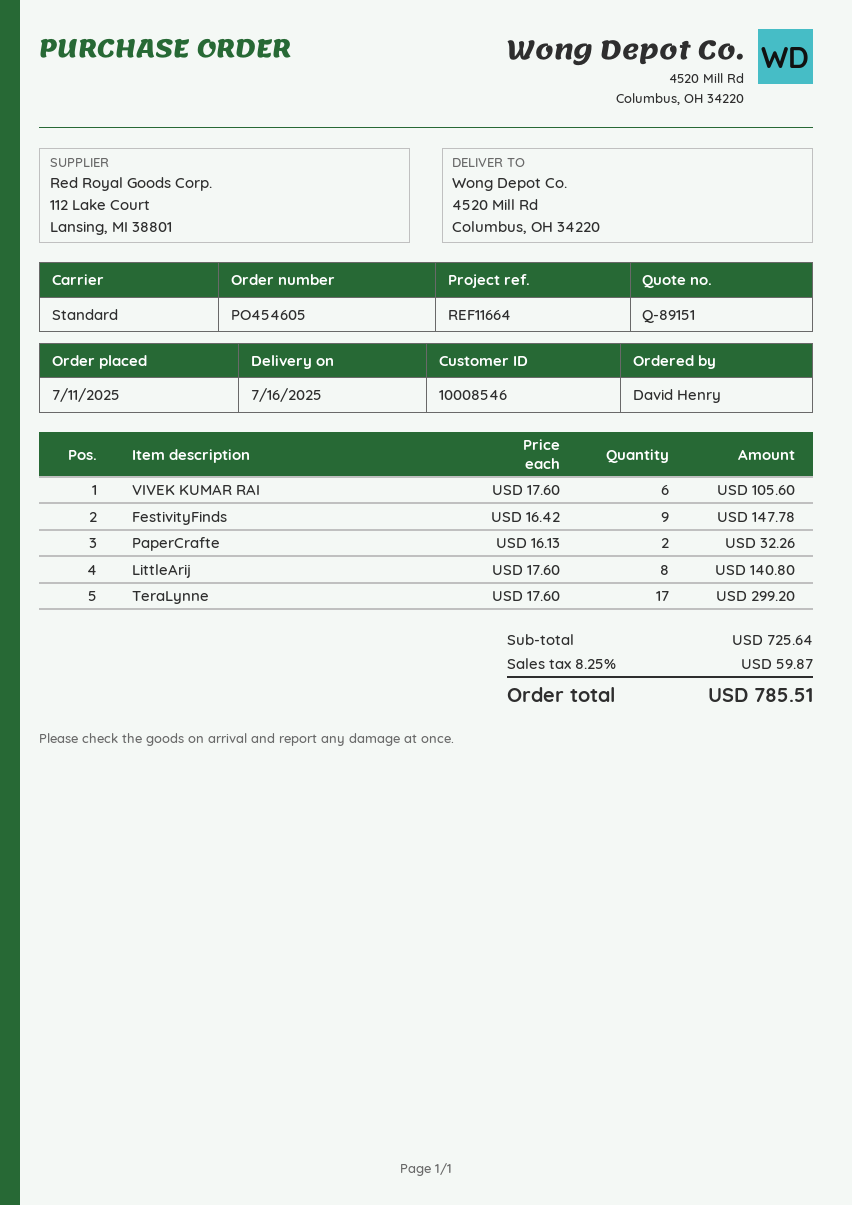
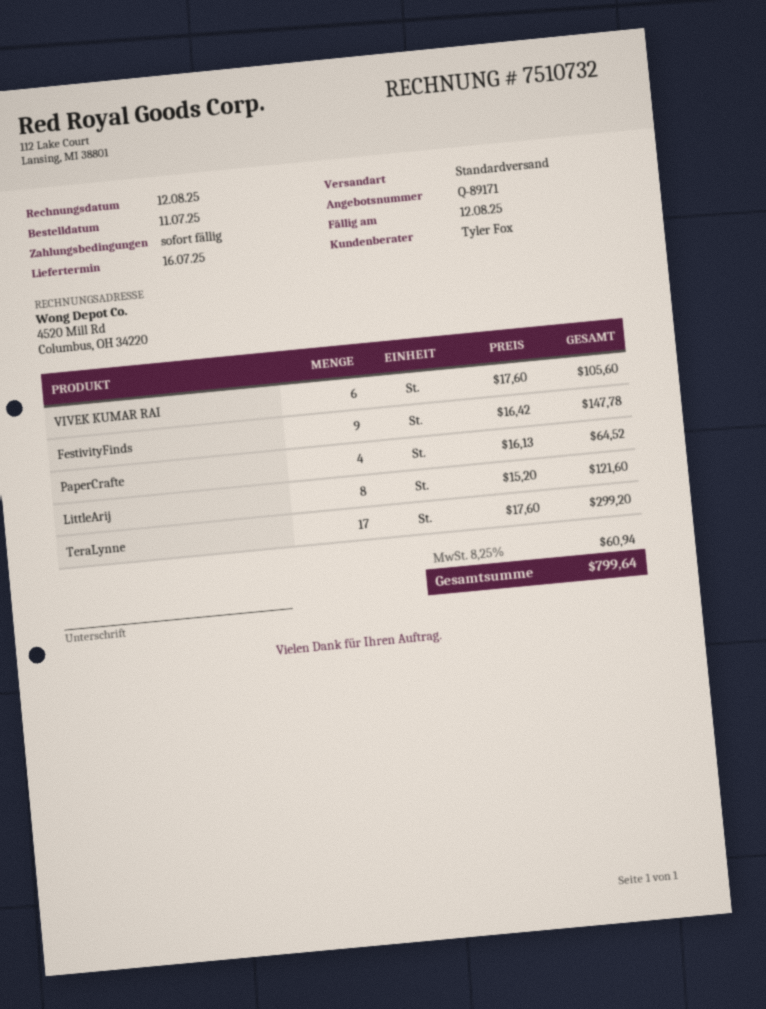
quote number: Q-89151 -> Q-89171
PaperCrafte: 2 x 16.13 = 32.26 -> 4 x 16.13 = 64.52
LittleArij: 8 x 17.60 = 140.80 -> 8 x 15.20 = 121.60
tax: 8.25% = 59.87 -> 8.25% = 60.94
total: 785.51 -> 799.64

